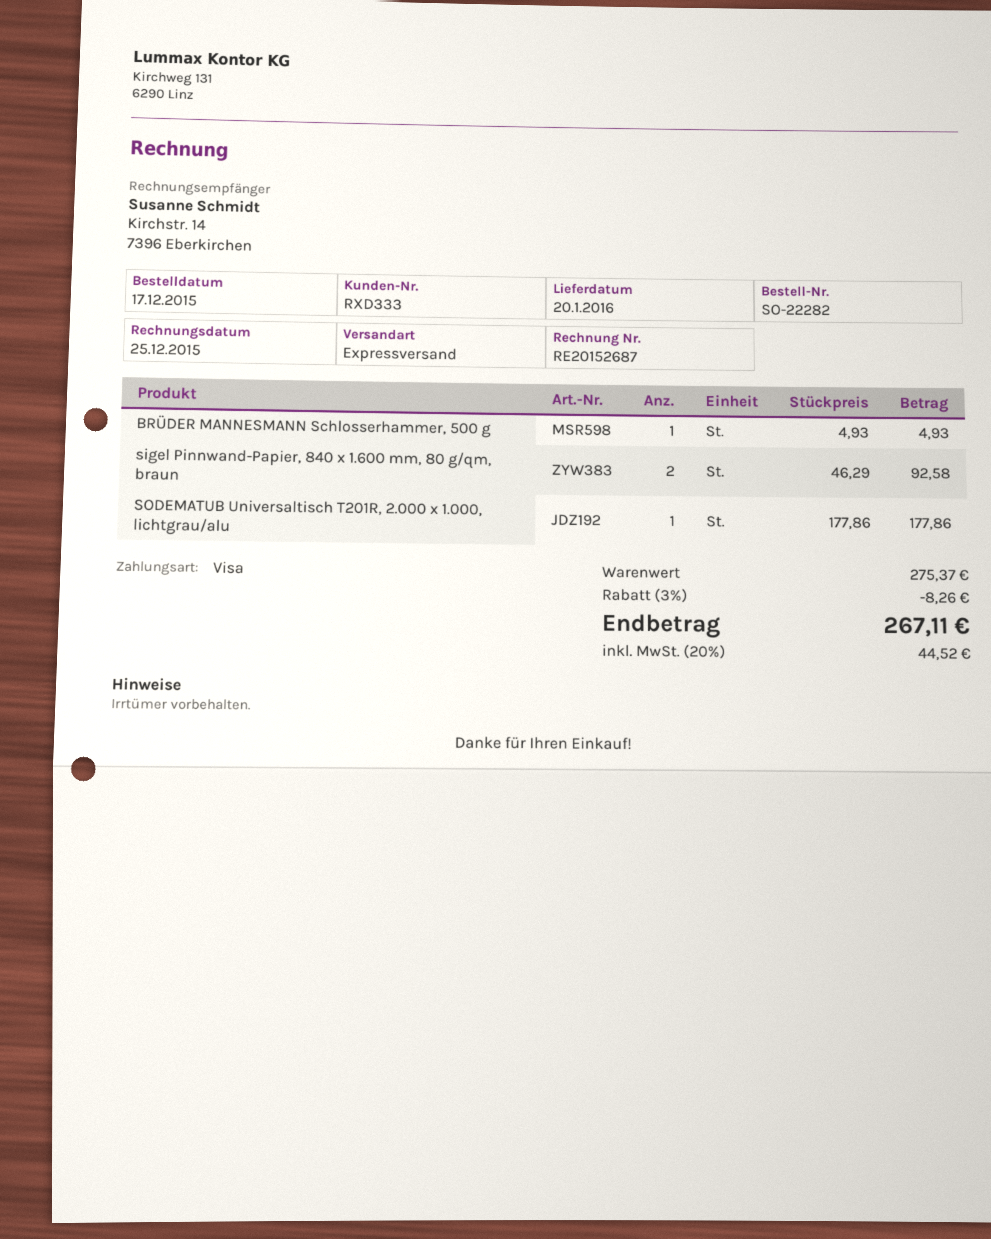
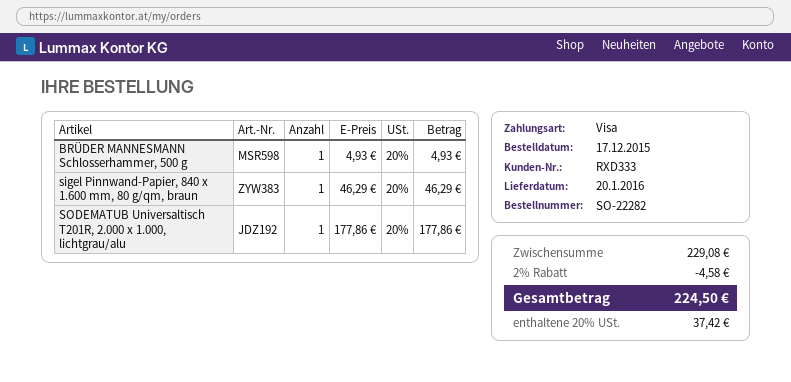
sigel Pinnwand-Papier, 840 x 1.600 mm, 80 g/qm, braun: 2 x 46.29 = 92.58 -> 1 x 46.29 = 46.29
subtotal: 275.37 -> 229.08
discount: 3% = 8.26 -> 2% = 4.58
tax: 20% = 44.52 -> 20% = 37.42
total: 267.11 -> 224.50

